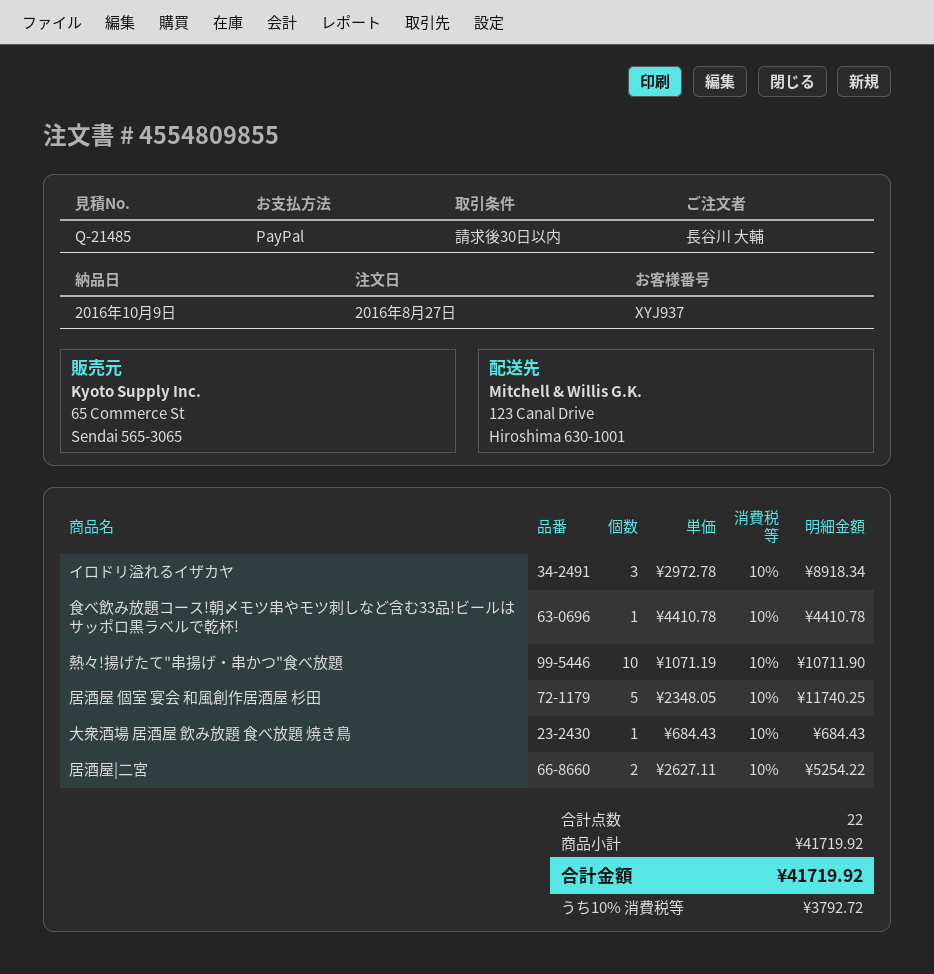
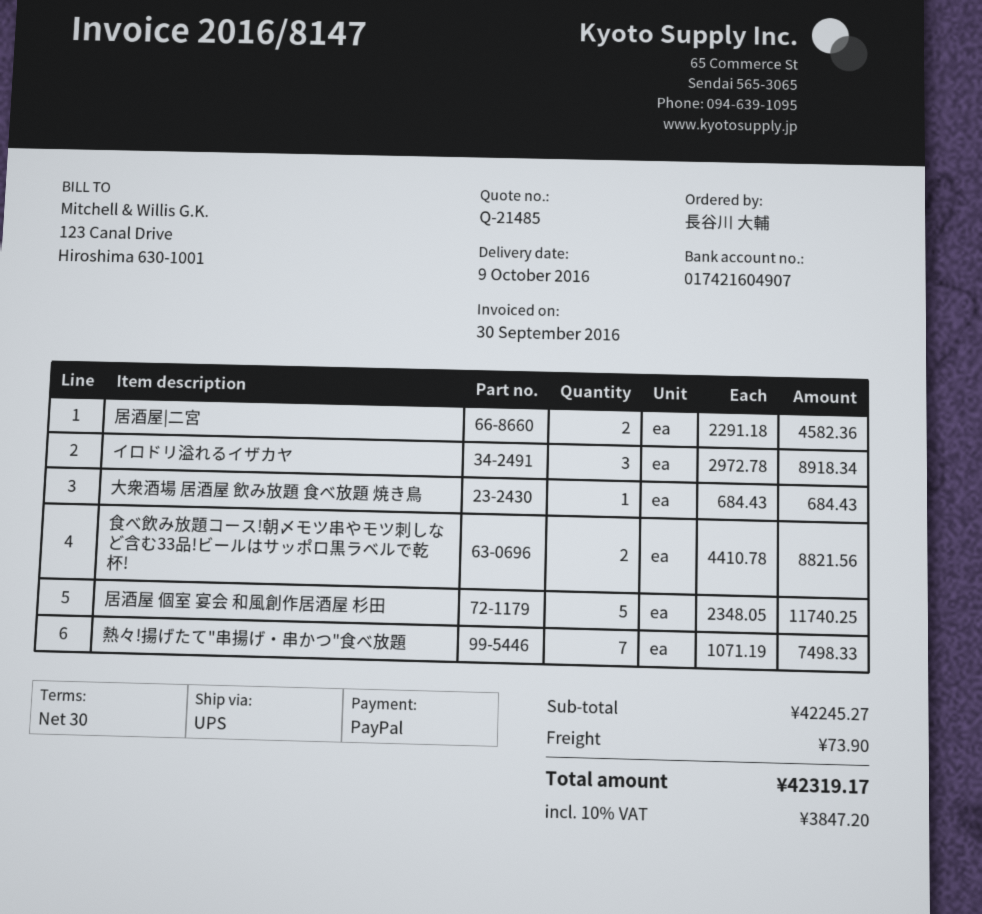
食べ飲み放題コース!朝〆モツ串やモツ刺しなど含む33品!ビールはサッポロ黒ラベルで乾杯!: 1 x 4410.78 = 4410.78 -> 2 x 4410.78 = 8821.56
熱々!揚げたて"串揚げ・串かつ"食べ放題: 10 x 1071.19 = 10711.90 -> 7 x 1071.19 = 7498.33
居酒屋|二宮: 2 x 2627.11 = 5254.22 -> 2 x 2291.18 = 4582.36
subtotal: 41719.92 -> 42245.27
shipping: none -> 73.90
tax: 10% = 3792.72 -> 10% = 3847.20
total: 41719.92 -> 42319.17

